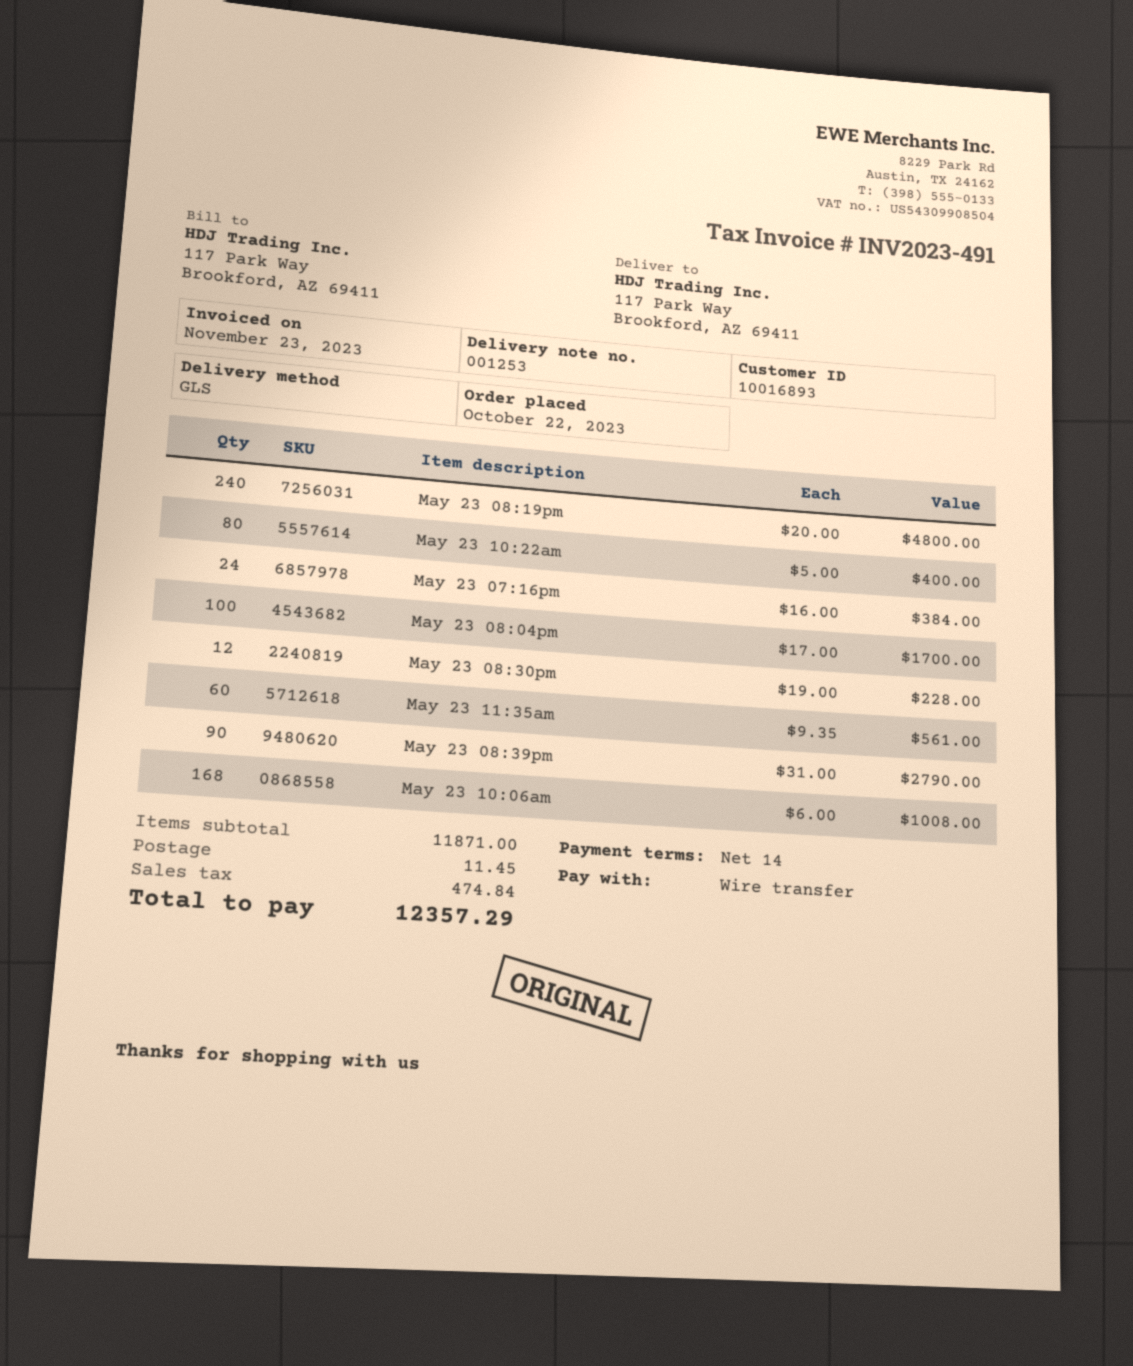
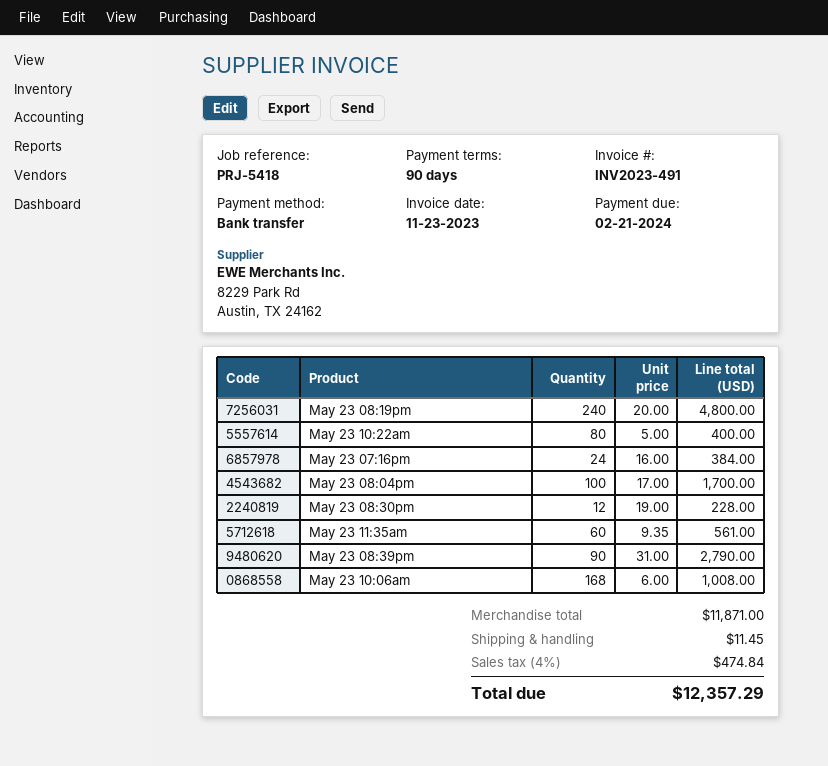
payment terms: 14 days -> 90 days

